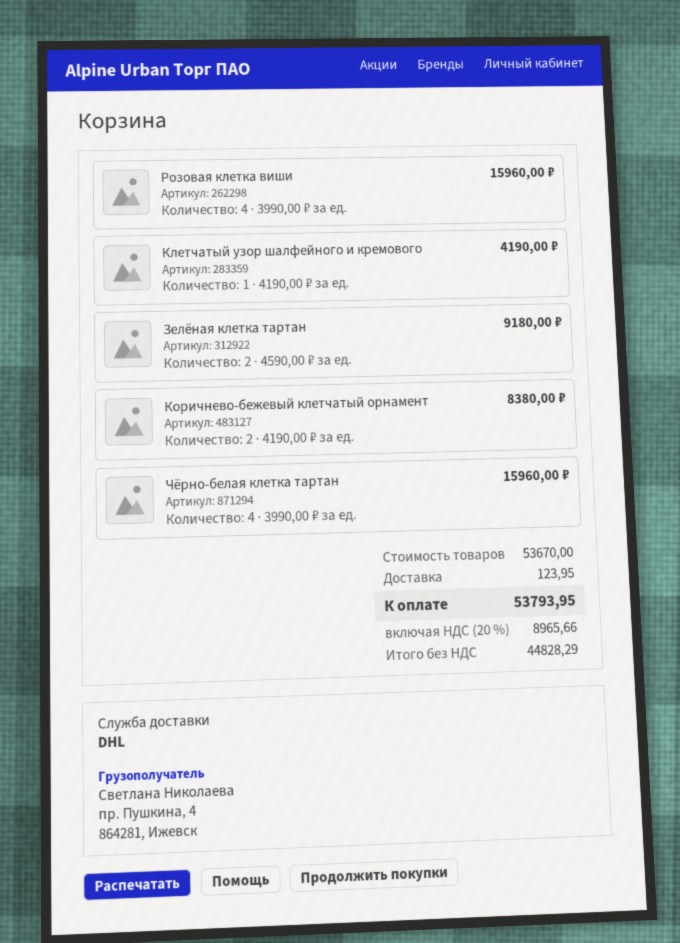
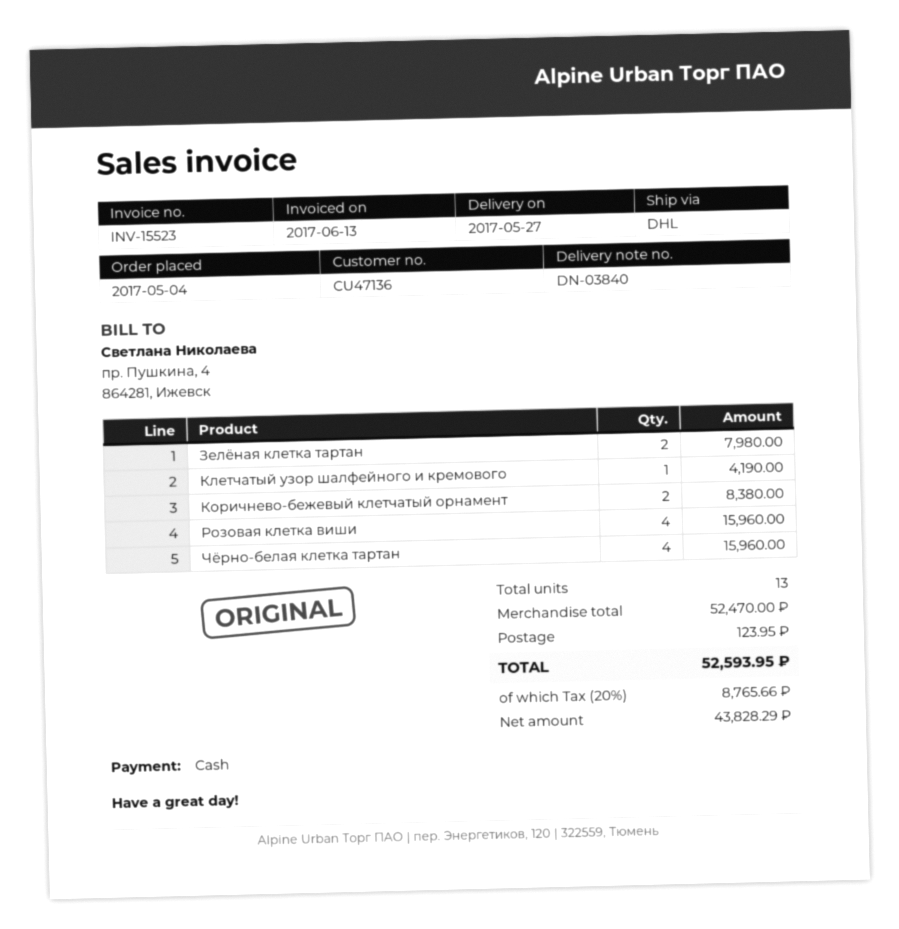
Зелёная клетка тартан: 2 for 9180.00 -> 2 for 7980.00
subtotal: 53670.00 -> 52470.00
net: 44828.29 -> 43828.29
tax: 20% = 8965.66 -> 20% = 8765.66
total: 53793.95 -> 52593.95

